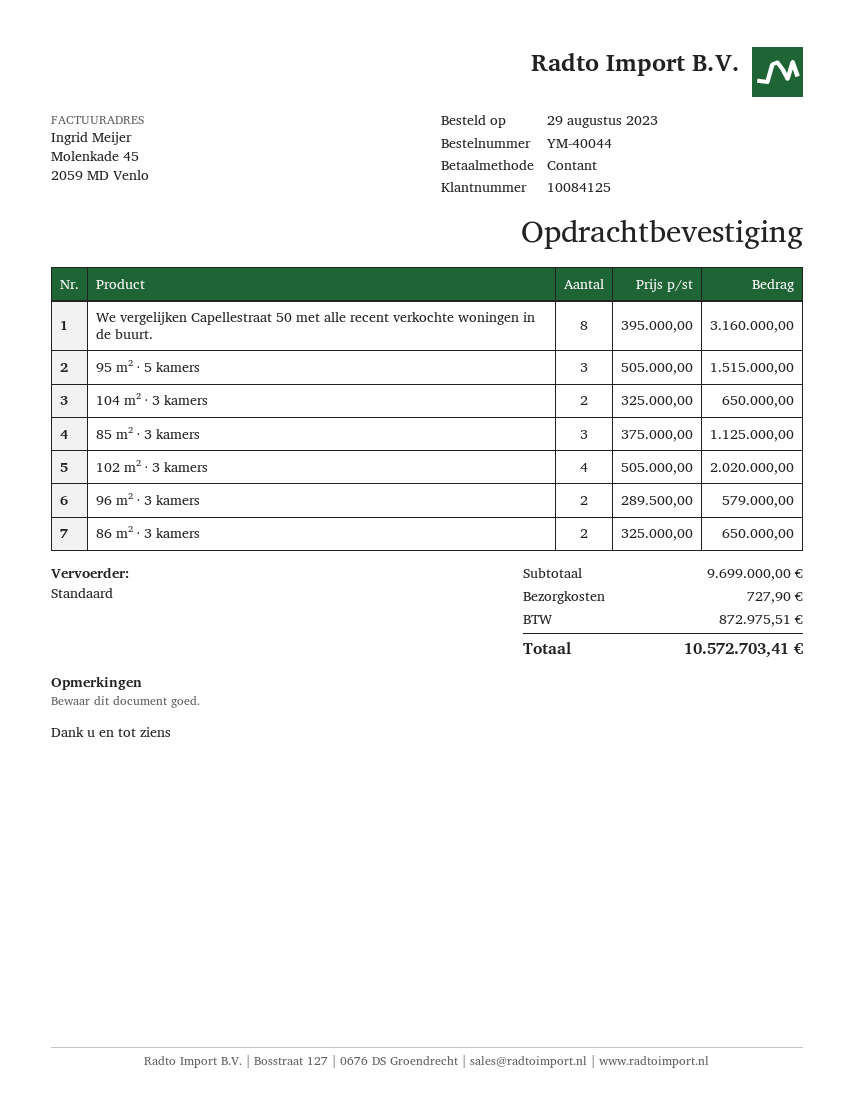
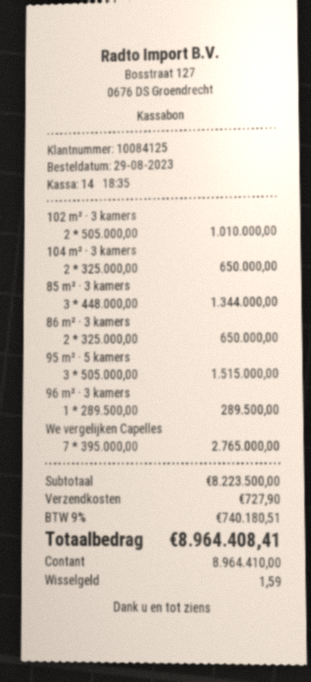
We vergelijken Capellestraat 50 met alle recent verkochte woningen in de buurt.: 8 x 395000.00 = 3160000.00 -> 7 x 395000.00 = 2765000.00
85 m² · 3 kamers: 3 x 375000.00 = 1125000.00 -> 3 x 448000.00 = 1344000.00
102 m² · 3 kamers: 4 x 505000.00 = 2020000.00 -> 2 x 505000.00 = 1010000.00
96 m² · 3 kamers: 2 x 289500.00 = 579000.00 -> 1 x 289500.00 = 289500.00
subtotal: 9699000.00 -> 8223500.00
tax: 872975.51 -> 740180.51
total: 10572703.41 -> 8964408.41

